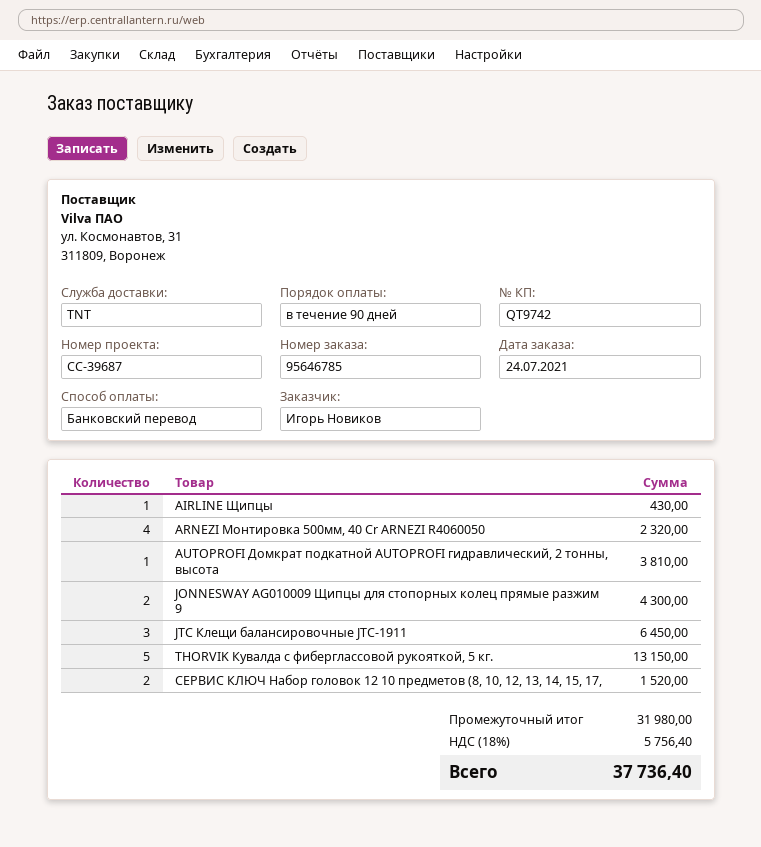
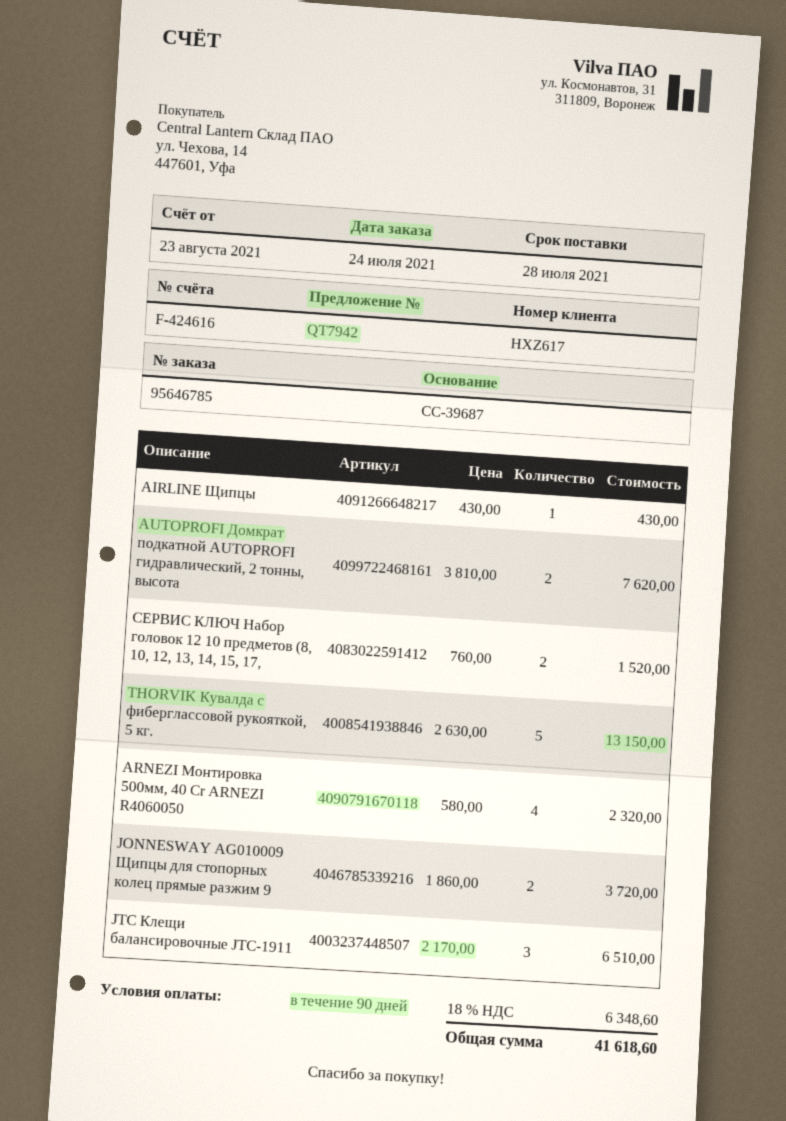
quote number: QT9742 -> QT7942
AUTOPROFI Домкрат подкатной AUTOPROFI гидравлический, 2 тонны, высота: 1 for 3810.00 -> 2 for 7620.00
JONNESWAY AG010009 Щипцы для стопорных колец прямые разжим 9: 2 for 4300.00 -> 2 for 3720.00
JTC Клещи балансировочные JTC-1911: 3 for 6450.00 -> 3 for 6510.00
tax: 18% = 5756.40 -> 18% = 6348.60
total: 37736.40 -> 41618.60

